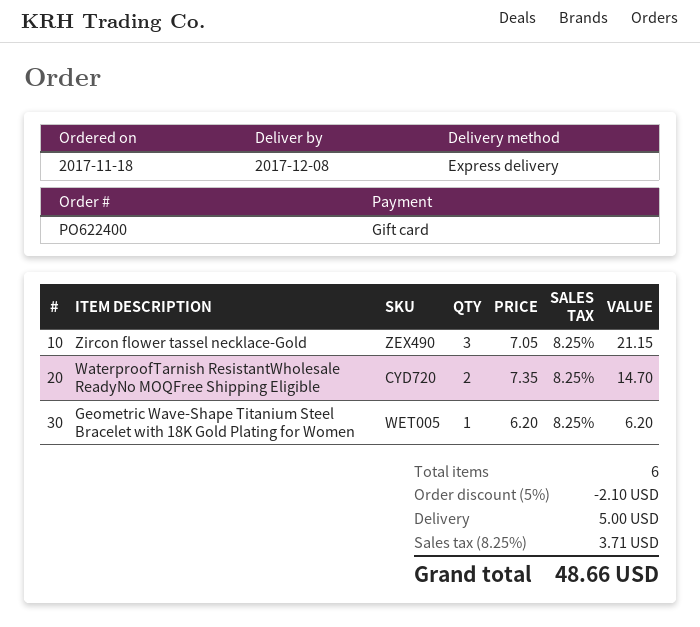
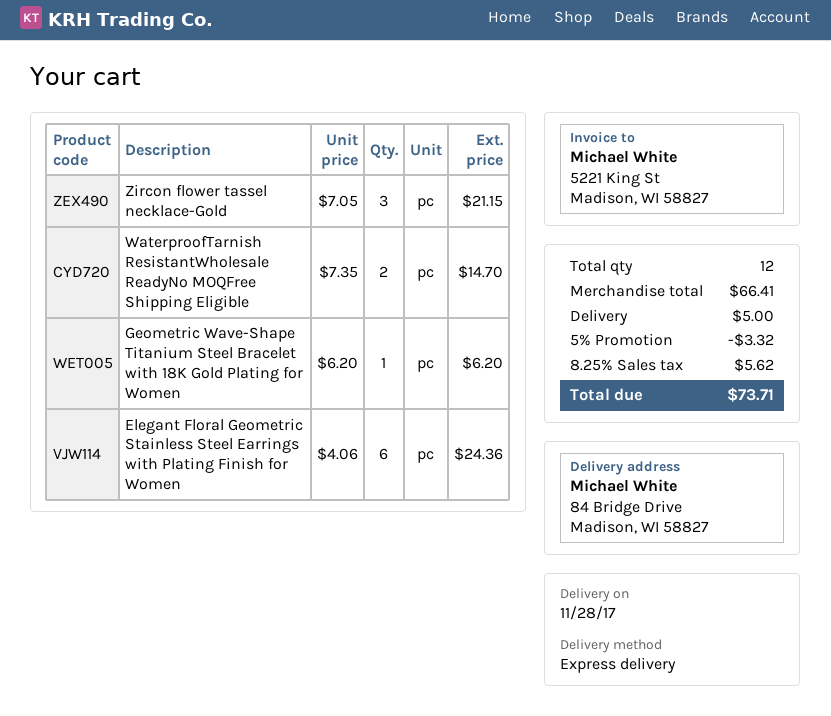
delivery date: 2017-12-08 -> 2017-11-28
Elegant Floral Geometric Stainless Steel Earrings with Plating Finish for Women: none -> 6 x 4.06 = 24.36
total quantity: 6 -> 12
discount: 5% = 2.10 -> 5% = 3.32
tax: 8.25% = 3.71 -> 8.25% = 5.62
total: 48.66 -> 73.71

